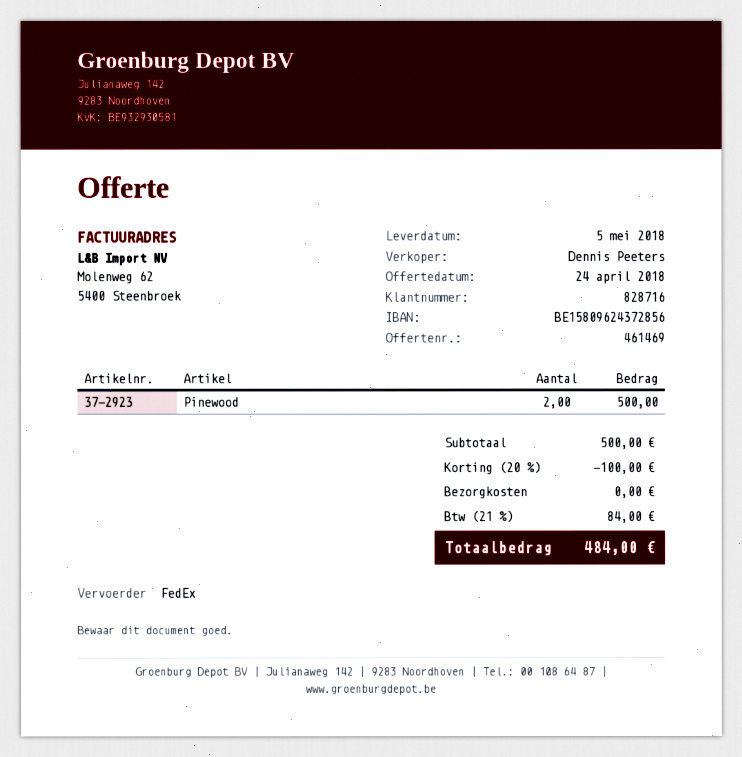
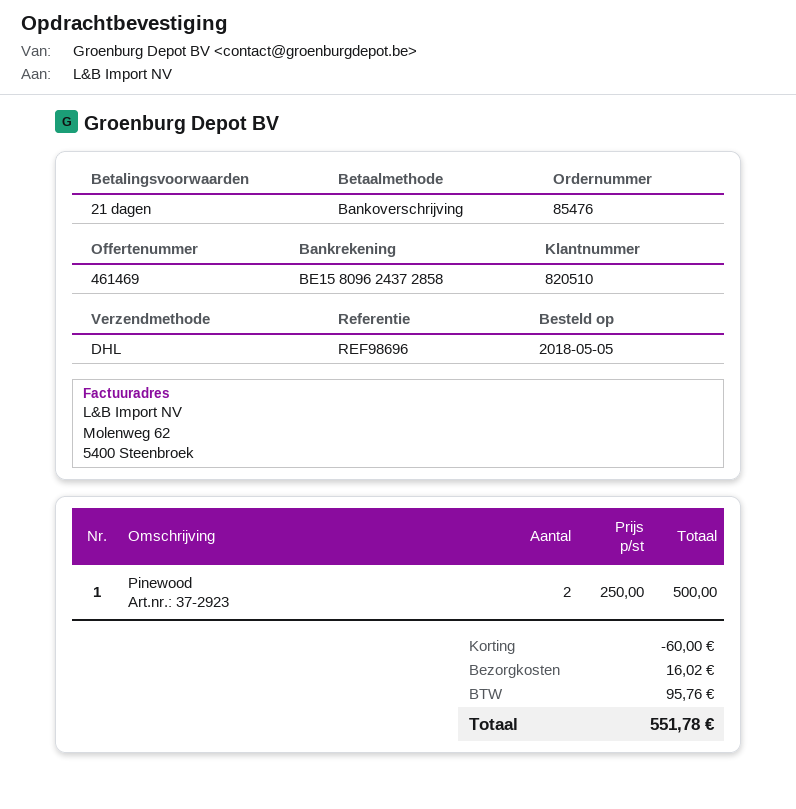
customer number: 828716 -> 820510
bank account: BE15809624372856 -> BE15809624372858
shipping method: FedEx -> DHL
discount: 100.00 -> 60.00
shipping: 0.00 -> 16.02
tax: 84.00 -> 95.76
total: 484.00 -> 551.78

